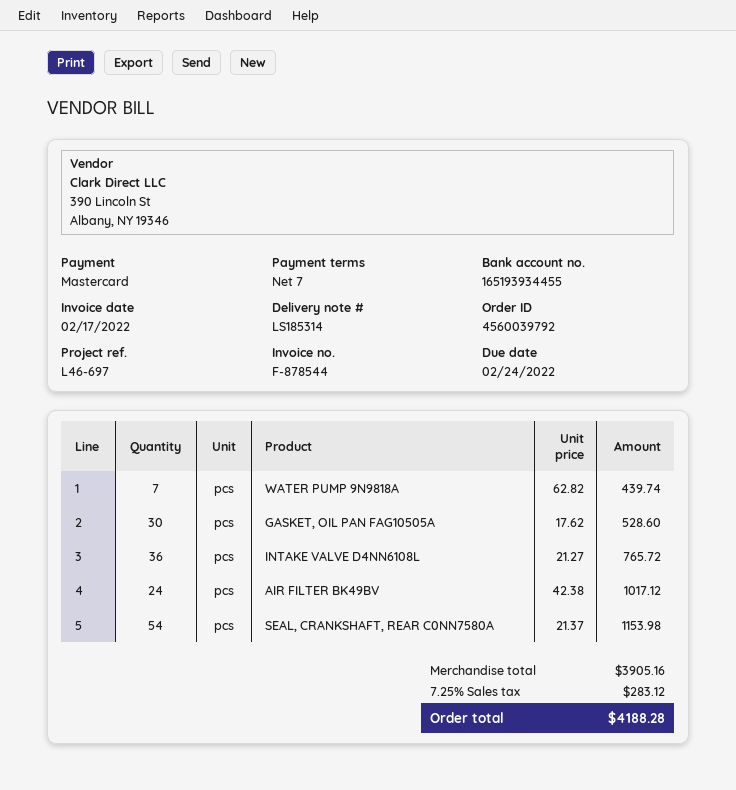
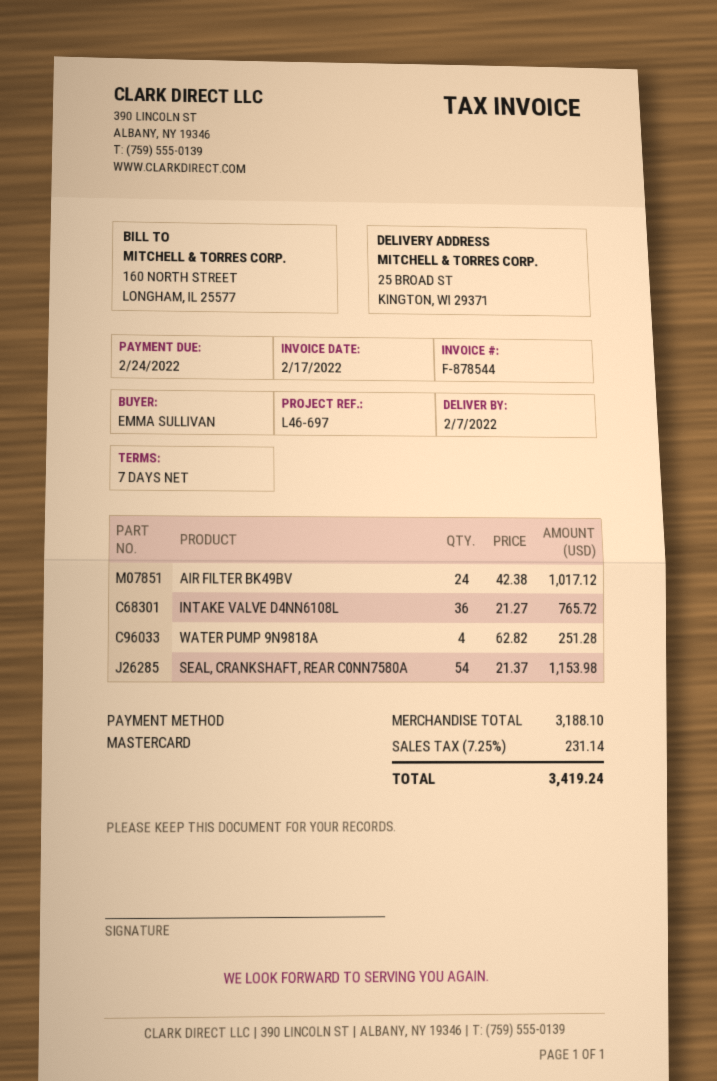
WATER PUMP 9N9818A: 7 x 62.82 = 439.74 -> 4 x 62.82 = 251.28
GASKET, OIL PAN FAG10505A: 30 x 17.62 = 528.60 -> none
subtotal: 3905.16 -> 3188.10
tax: 7.25% = 283.12 -> 7.25% = 231.14
total: 4188.28 -> 3419.24

